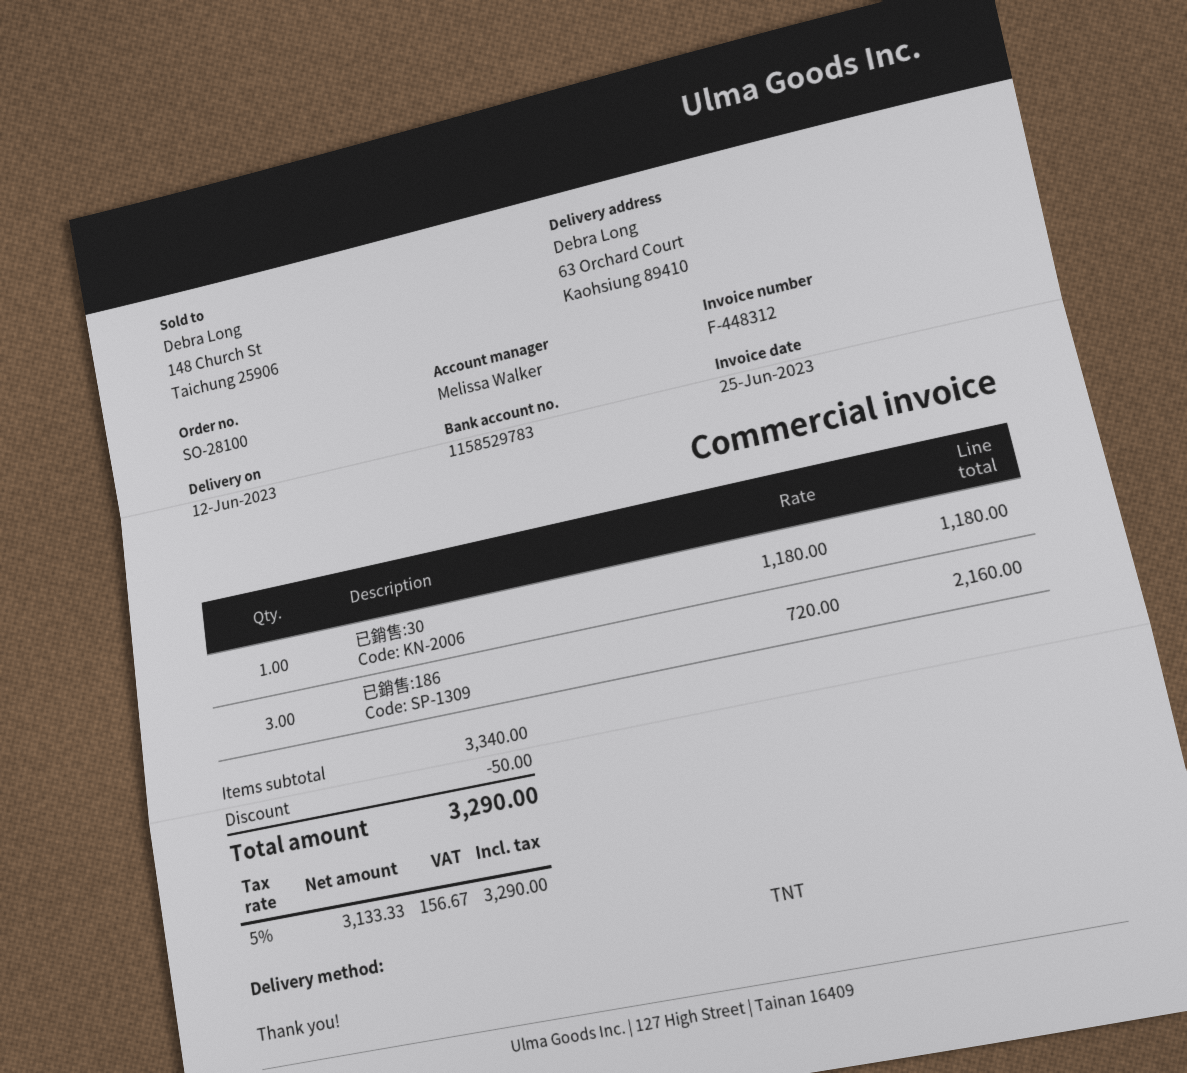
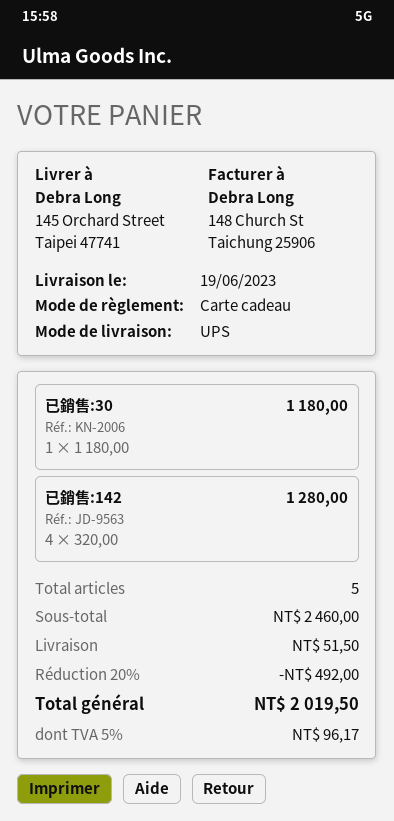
delivery date: 2023-06-12 -> 2023-06-19
shipping method: TNT -> UPS
ship to: 63 Orchard Court, Kaohsiung 89410 -> 145 Orchard Street, Taipei 47741
已銷售:186: 3 x 720.00 = 2160.00 -> none
已銷售:142: none -> 4 x 320.00 = 1280.00
subtotal: 3340.00 -> 2460.00
discount: 50.00 -> 492.00
shipping: none -> 51.50
tax: 5% = 156.67 -> 5% = 96.17
total: 3290.00 -> 2019.50

